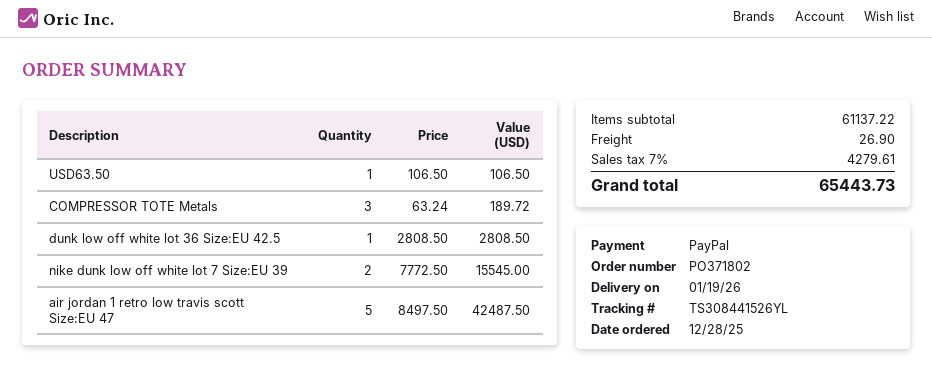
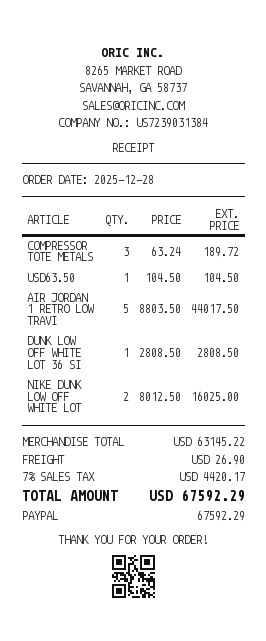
USD63.50: 1 x 106.50 = 106.50 -> 1 x 104.50 = 104.50
nike dunk low off white lot 7 Size:EU 39: 2 x 7772.50 = 15545.00 -> 2 x 8012.50 = 16025.00
air jordan 1 retro low travis scott Size:EU 47: 5 x 8497.50 = 42487.50 -> 5 x 8803.50 = 44017.50
subtotal: 61137.22 -> 63145.22
tax: 7% = 4279.61 -> 7% = 4420.17
total: 65443.73 -> 67592.29

